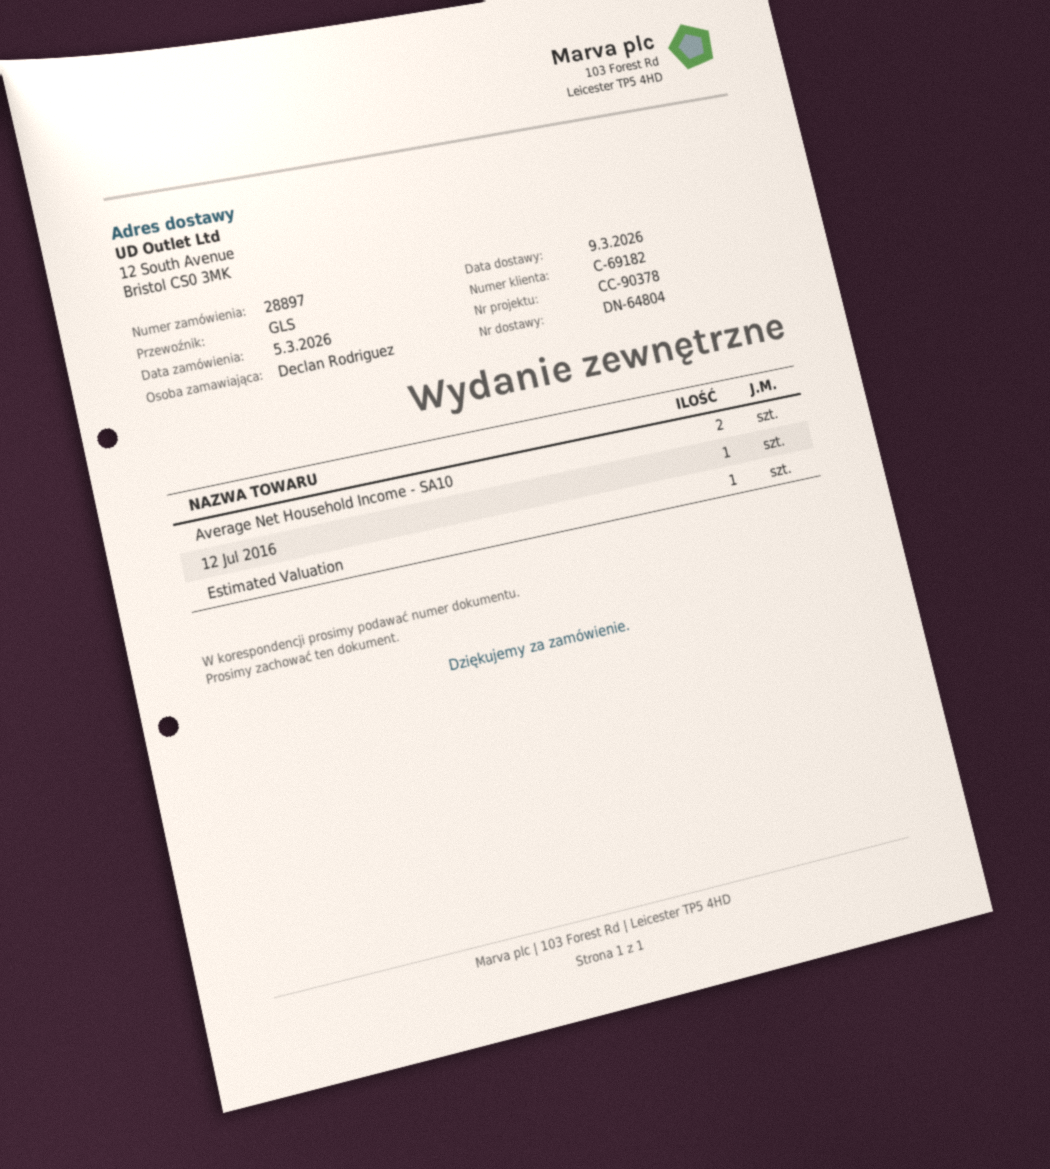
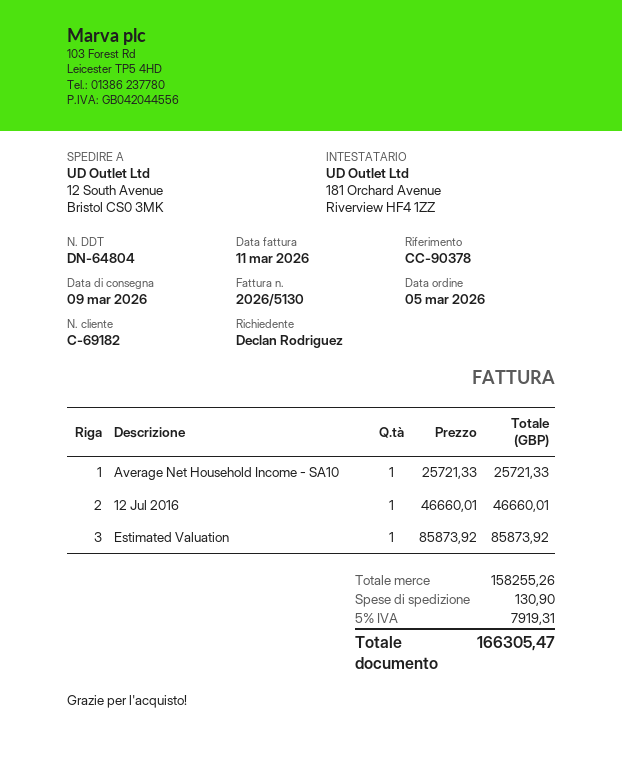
Average Net Household Income - SA10: 2 -> 1

